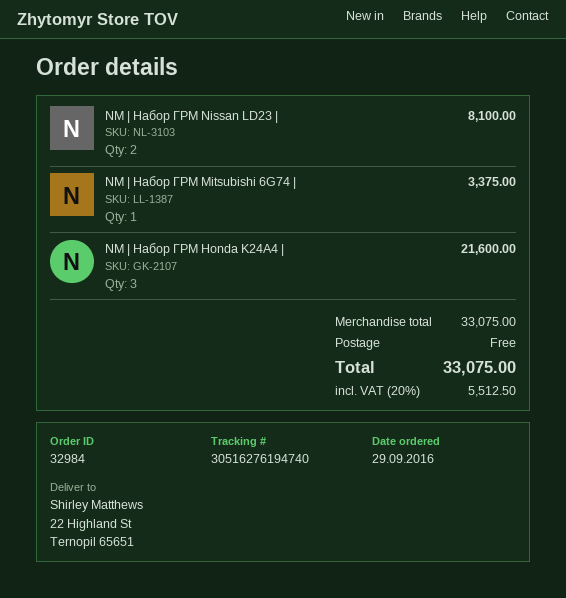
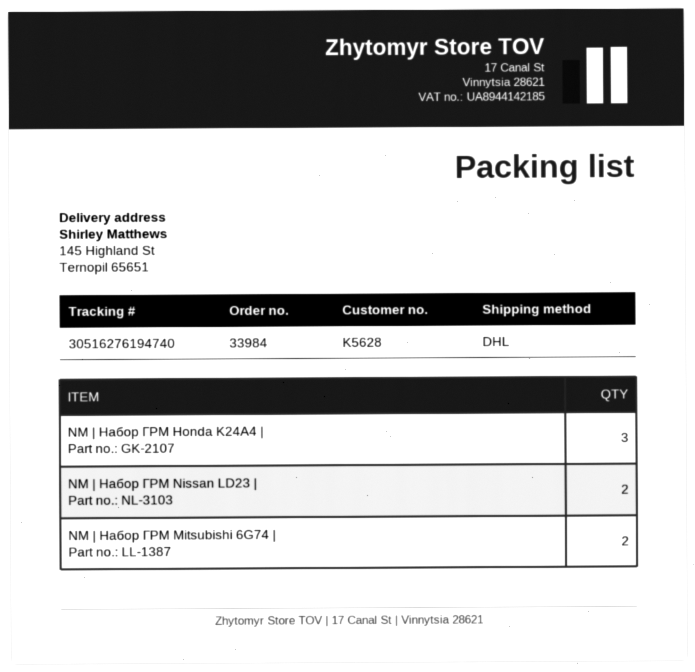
order number: 32984 -> 33984
ship to: 22 Highland St, Ternopil 65651 -> 145 Highland St, Ternopil 65651
NM | Набор ГРМ Mitsubishi 6G74 |: 1 -> 2

